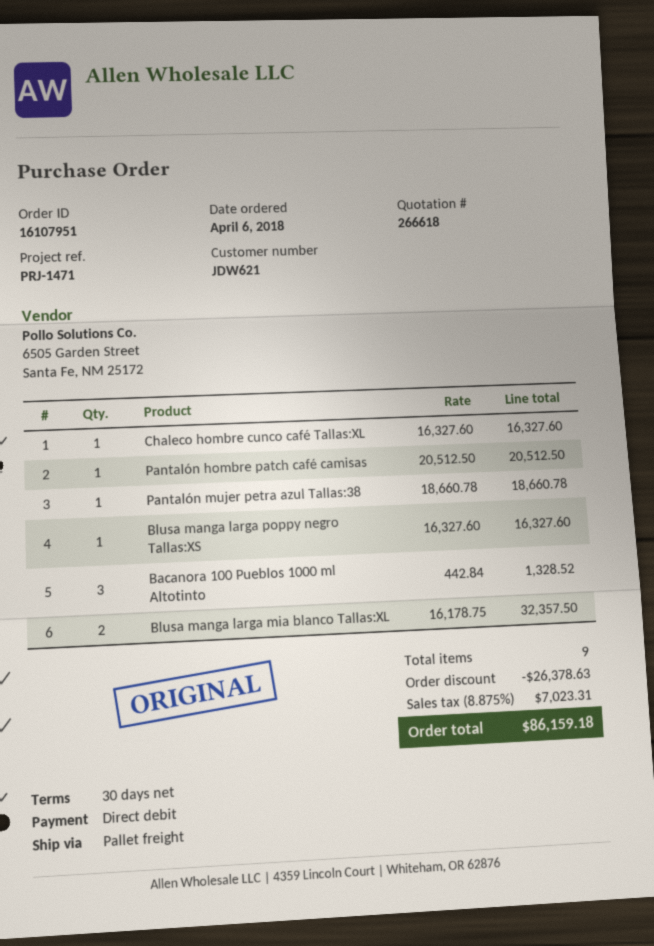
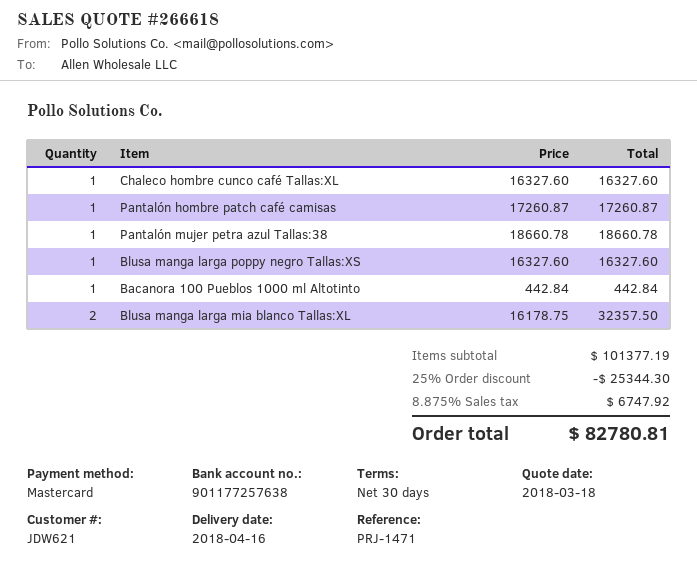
payment method: direct debit -> Mastercard
Pantalón hombre patch café camisas: 1 x 20512.50 = 20512.50 -> 1 x 17260.87 = 17260.87
Bacanora 100 Pueblos 1000 ml Altotinto: 3 x 442.84 = 1328.52 -> 1 x 442.84 = 442.84
discount: 26378.63 -> 25344.30
tax: 8.875% = 7023.31 -> 8.875% = 6747.92
total: 86159.18 -> 82780.81

